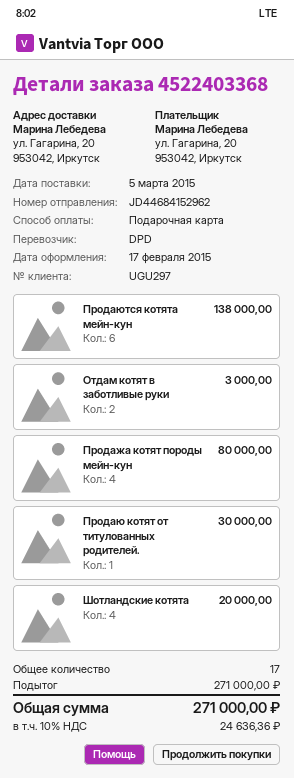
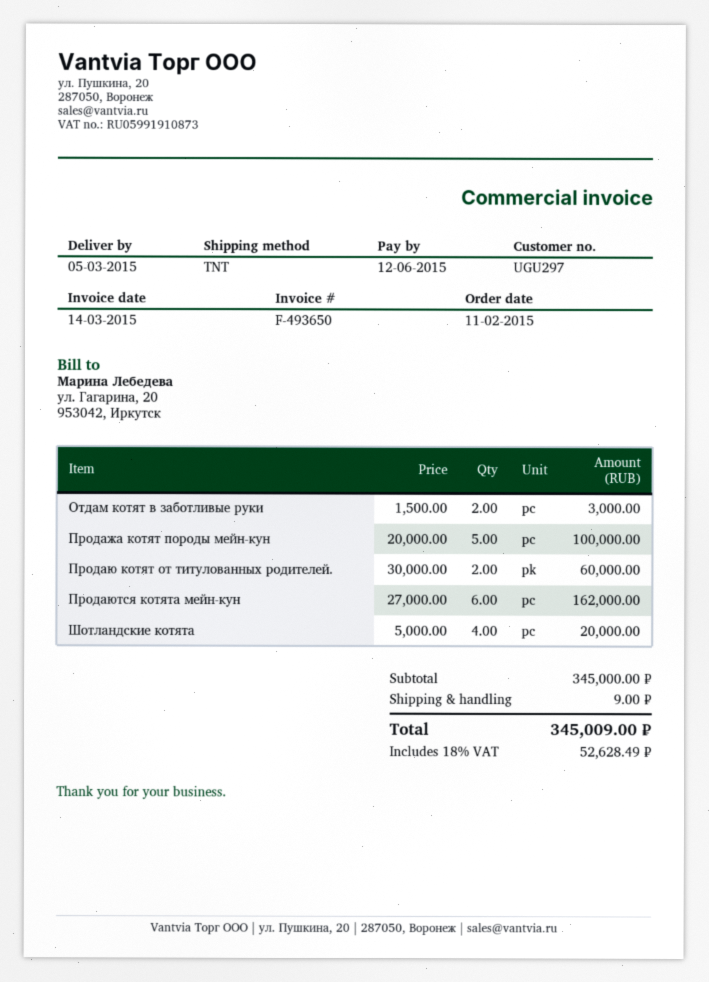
order date: 2015-02-17 -> 2015-02-11
shipping method: DPD -> TNT
Продаются котята мейн-кун: 6 for 138000.00 -> 6 for 162000.00
Продажа котят породы мейн-кун: 4 for 80000.00 -> 5 for 100000.00
Продаю котят от титулованных родителей.: 1 for 30000.00 -> 2 for 60000.00
subtotal: 271000.00 -> 345000.00
shipping: none -> 9.00
tax: 10% = 24636.36 -> 18% = 52628.49
total: 271000.00 -> 345009.00

